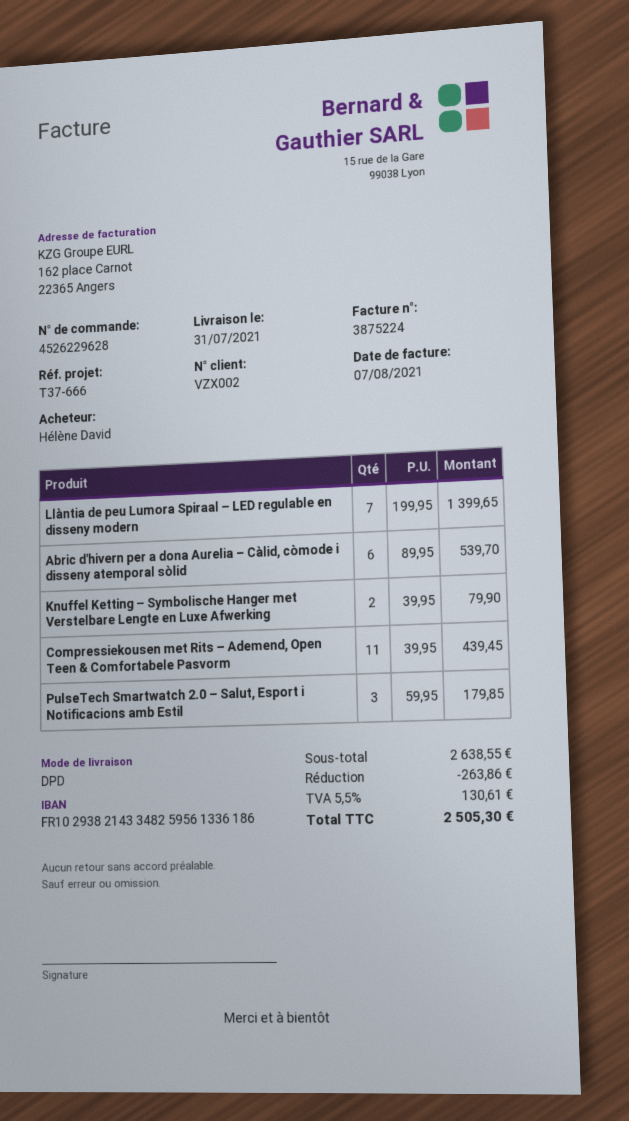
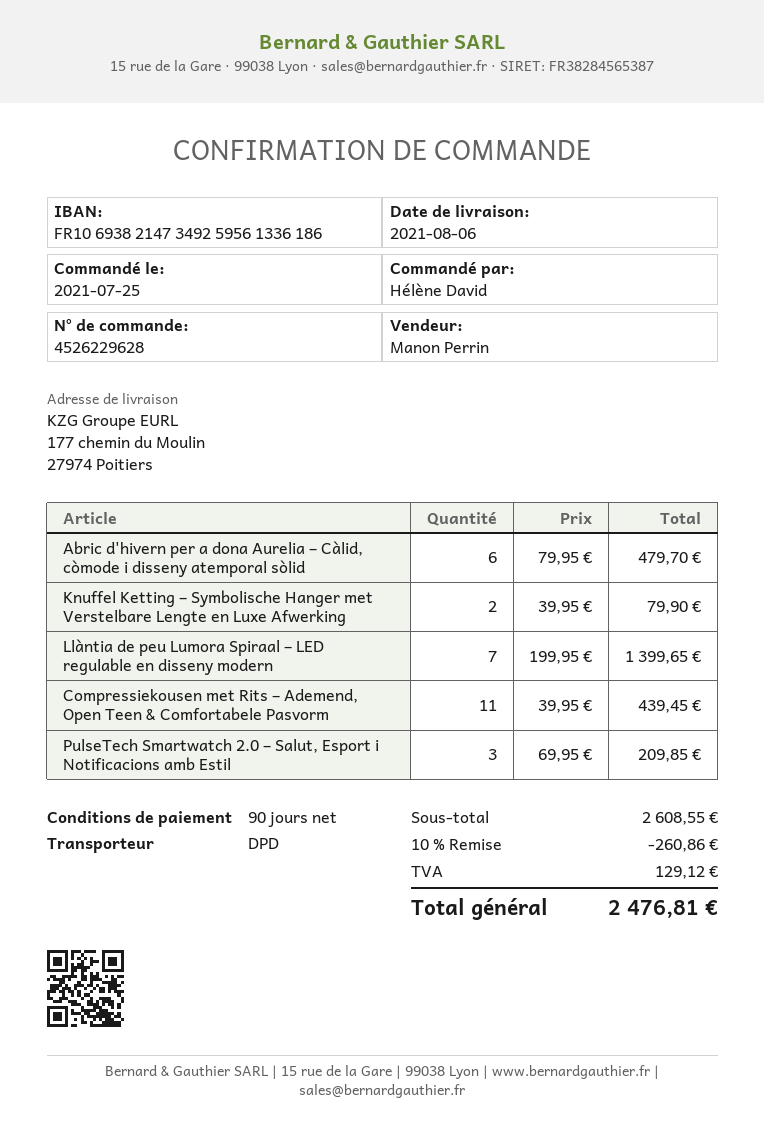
delivery date: 2021-07-31 -> 2021-08-06
bank account: FR1029382143348259561336186 -> FR1069382147349259561336186
Abric d'hivern per a dona Aurelia – Càlid, còmode i disseny atemporal sòlid: 6 x 89.95 = 539.70 -> 6 x 79.95 = 479.70
PulseTech Smartwatch 2.0 – Salut, Esport i Notificacions amb Estil: 3 x 59.95 = 179.85 -> 3 x 69.95 = 209.85
subtotal: 2638.55 -> 2608.55
discount: 263.86 -> 260.86
tax: 130.61 -> 129.12
total: 2505.30 -> 2476.81

